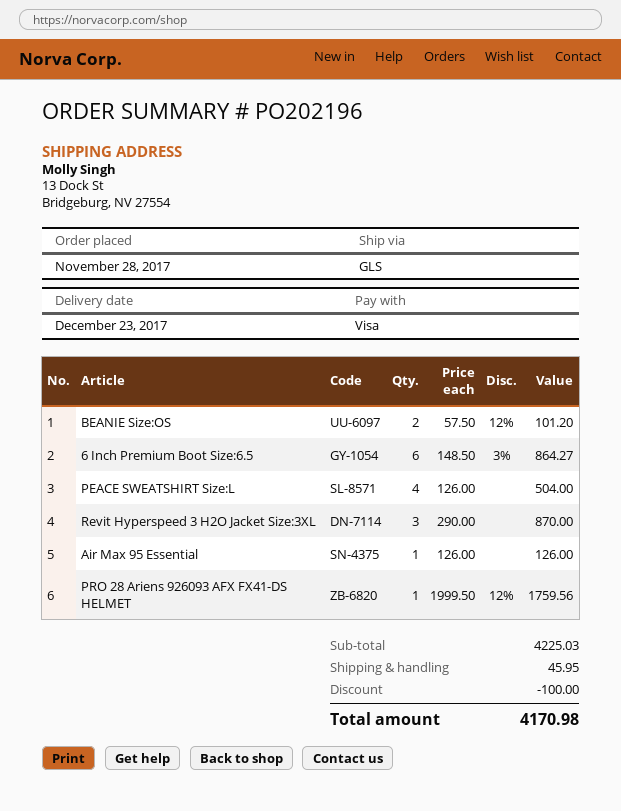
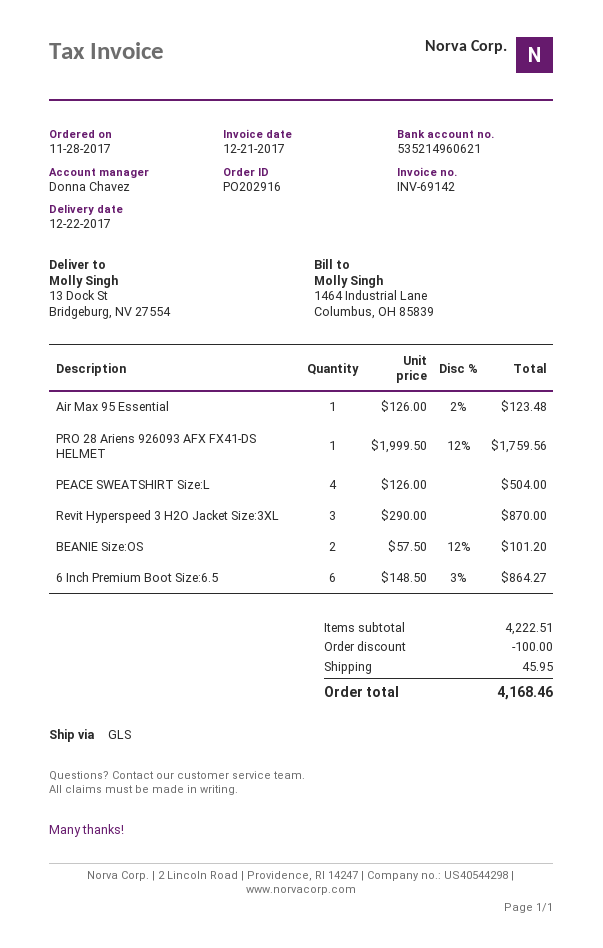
order number: PO202196 -> PO202916
delivery date: 2017-12-23 -> 2017-12-22
Air Max 95 Essential: 1 x 126.00 = 126.00 -> 1 x 126.00 - 2% = 123.48
subtotal: 4225.03 -> 4222.51
total: 4170.98 -> 4168.46

